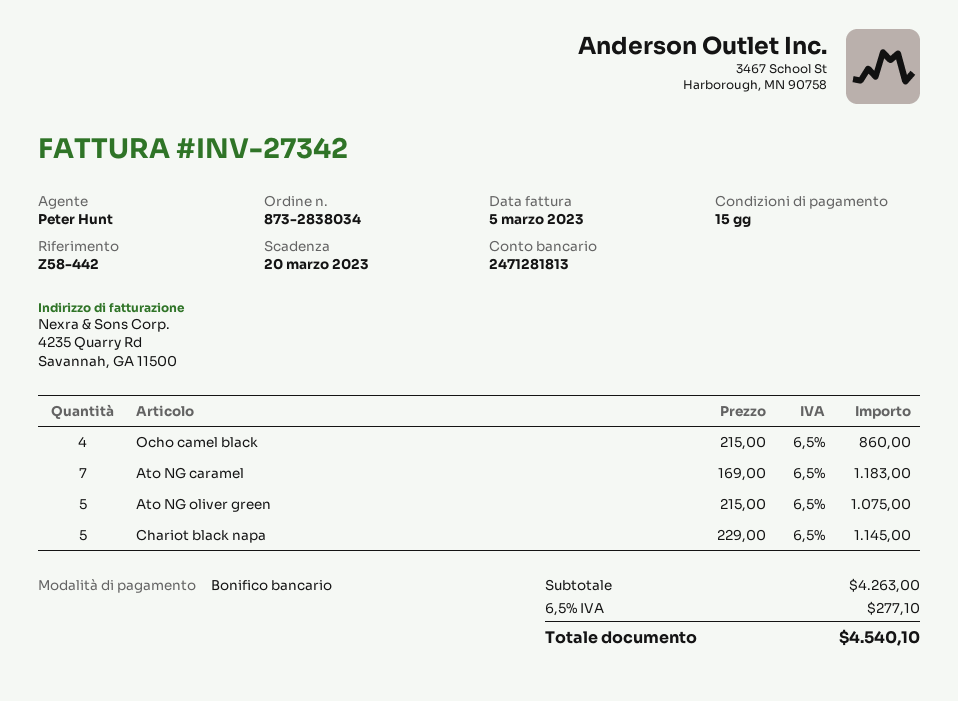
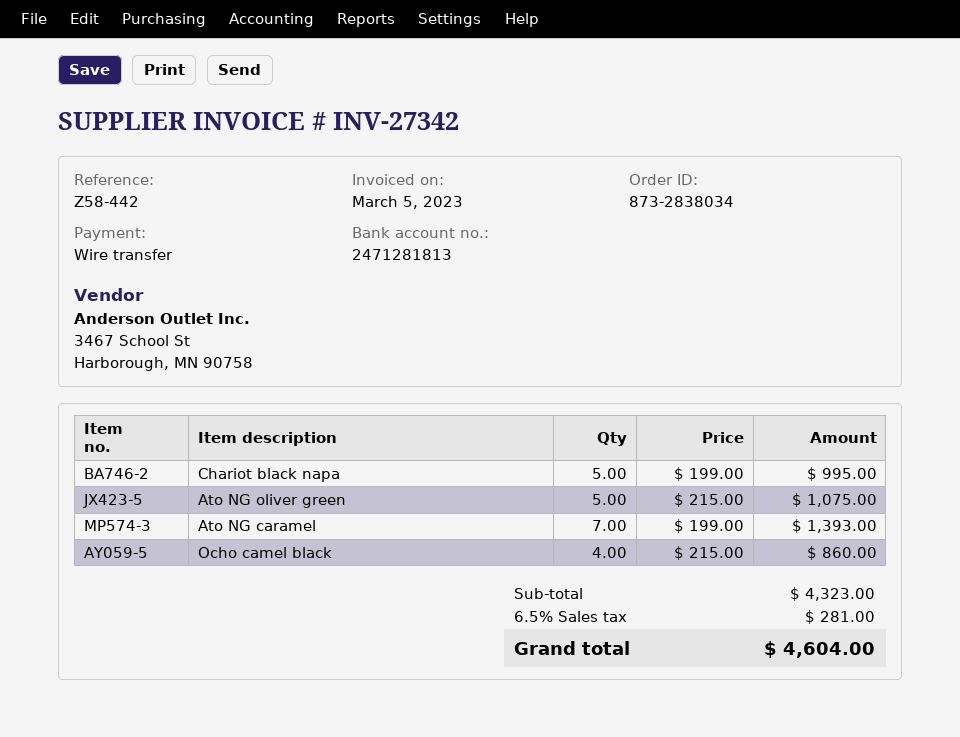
Ato NG caramel: 7 x 169.00 = 1183.00 -> 7 x 199.00 = 1393.00
Chariot black napa: 5 x 229.00 = 1145.00 -> 5 x 199.00 = 995.00
subtotal: 4263.00 -> 4323.00
tax: 6.5% = 277.10 -> 6.5% = 281.00
total: 4540.10 -> 4604.00

